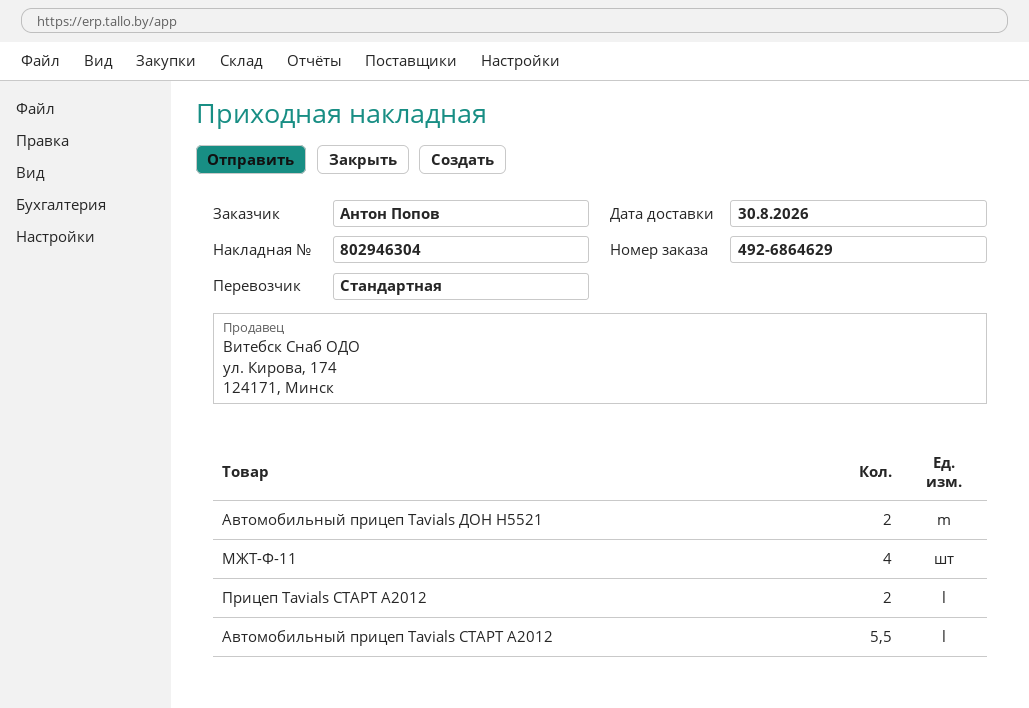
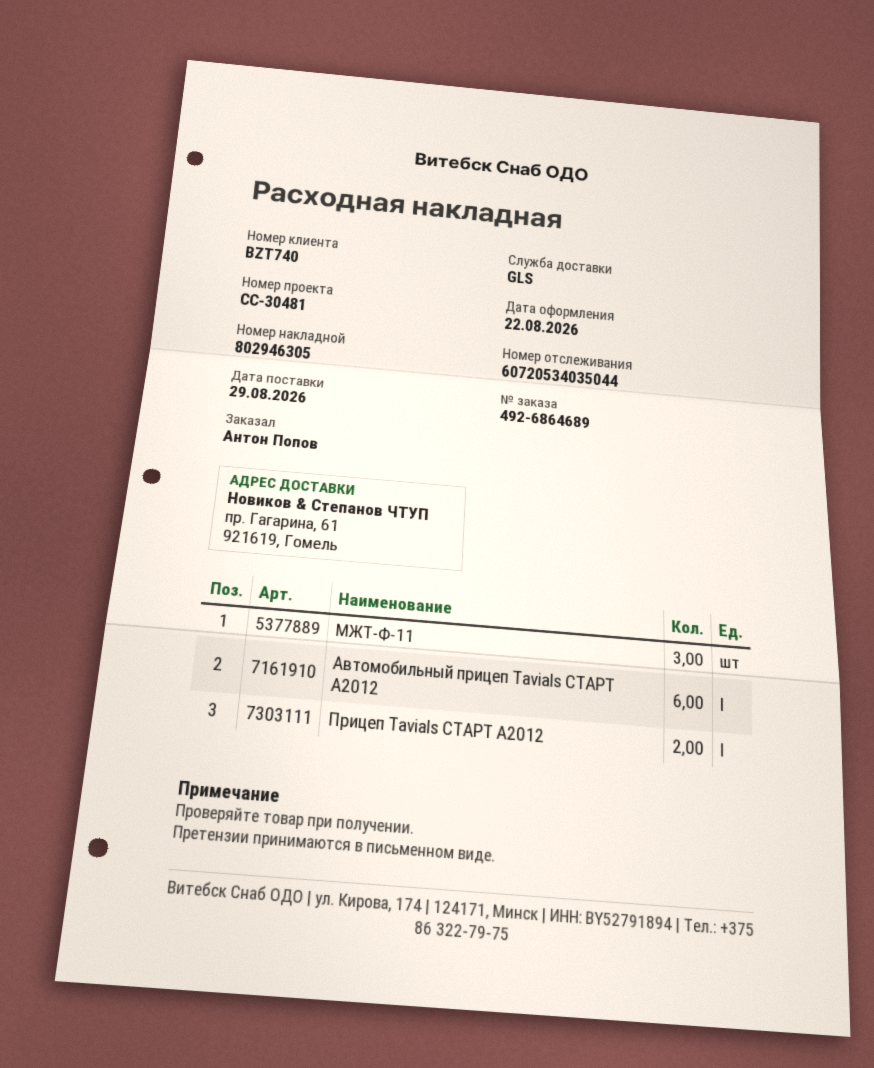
order number: 492-6864629 -> 492-6864689
delivery note number: 802946304 -> 802946305
delivery date: 2026-08-30 -> 2026-08-29
shipping method: standard -> GLS
Автомобильный прицеп Tavials ДОН Н5521: 2 -> none
МЖТ-Ф-11: 4 -> 3
Автомобильный прицеп Tavials СТАРТ A2012: 5.5 -> 6

